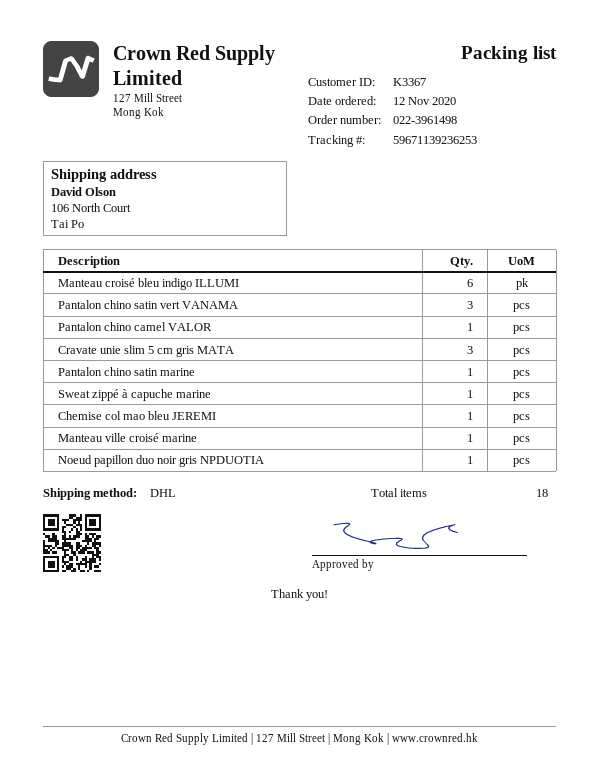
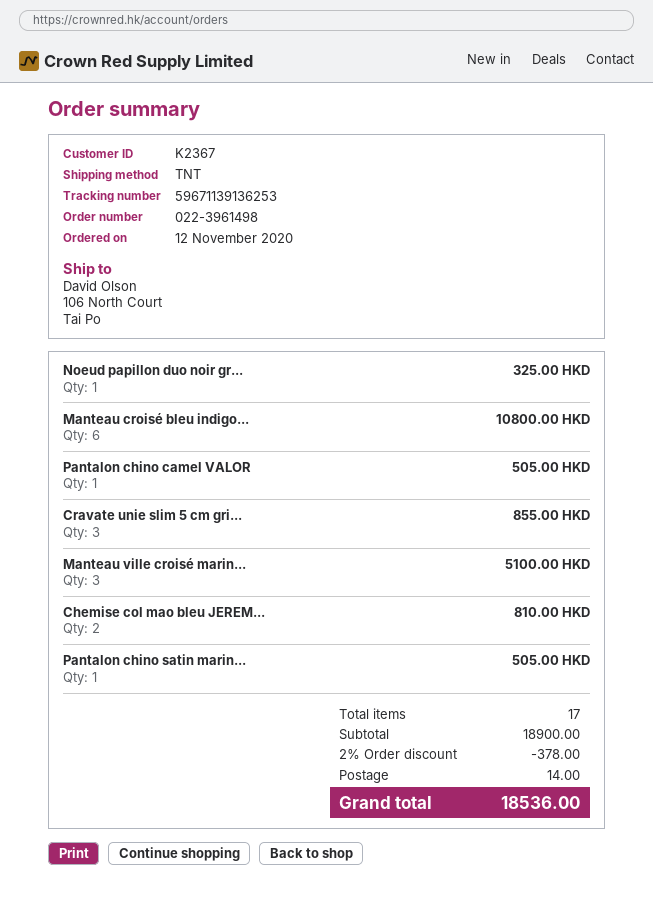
customer number: K3367 -> K2367
shipping method: DHL -> TNT
tracking number: 59671139236253 -> 59671139136253
Pantalon chino satin vert VANAMA: 3 -> none
Sweat zippé à capuche marine: 1 -> none
Chemise col mao bleu JEREMI: 1 -> 2
Manteau ville croisé marine: 1 -> 3
total quantity: 18 -> 17

